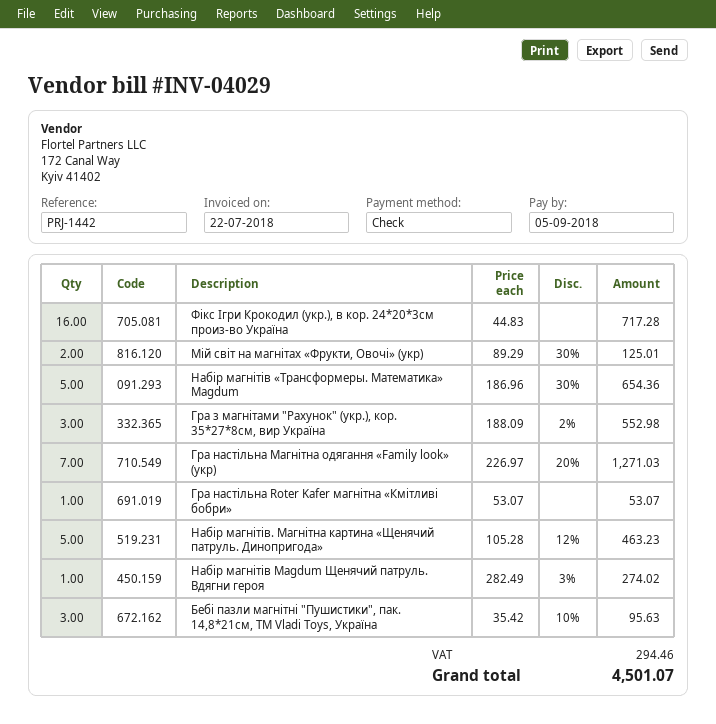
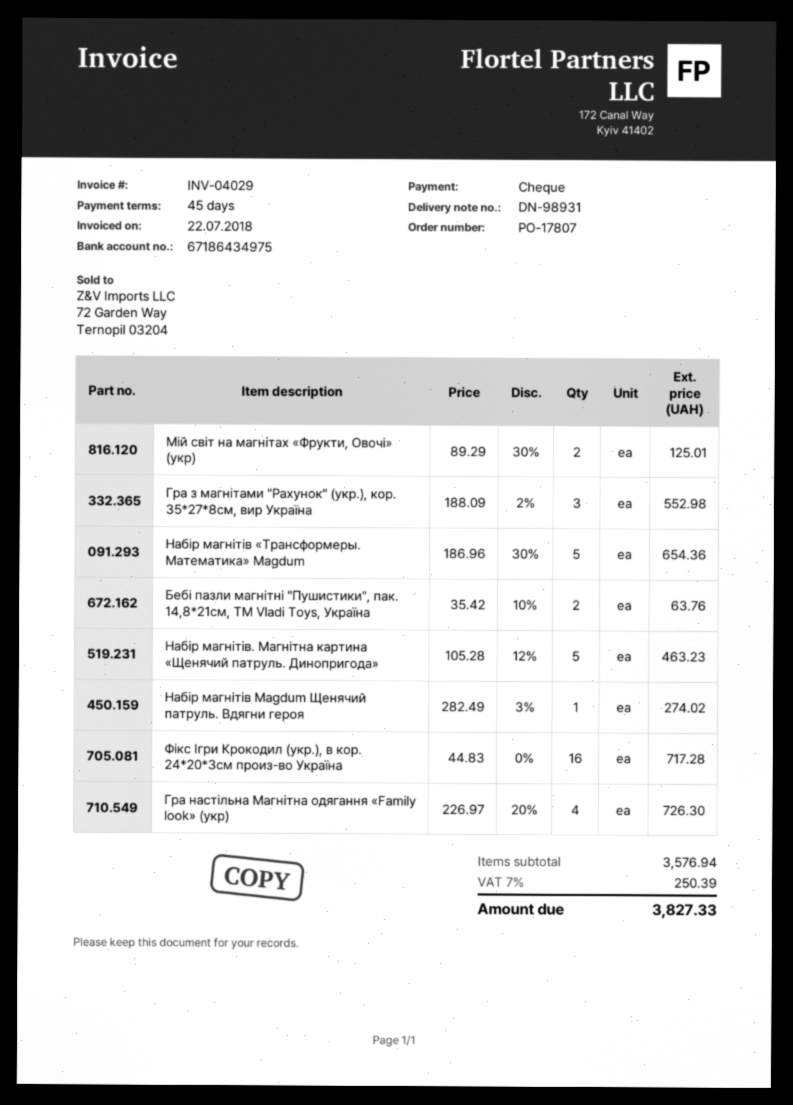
Гра настільна Магнітна одягання «Family look» (укр): 7 x 226.97 - 20% = 1271.03 -> 4 x 226.97 - 20% = 726.30
Гра настільна Roter Kafer магнітна «Кмітливі бобри»: 1 x 53.07 = 53.07 -> none
Бебі пазли магнітні "Пушистики", пак. 14,8*21см, ТМ Vladi Toys, Україна: 3 x 35.42 - 10% = 95.63 -> 2 x 35.42 - 10% = 63.76
tax: 294.46 -> 250.39
total: 4501.07 -> 3827.33

